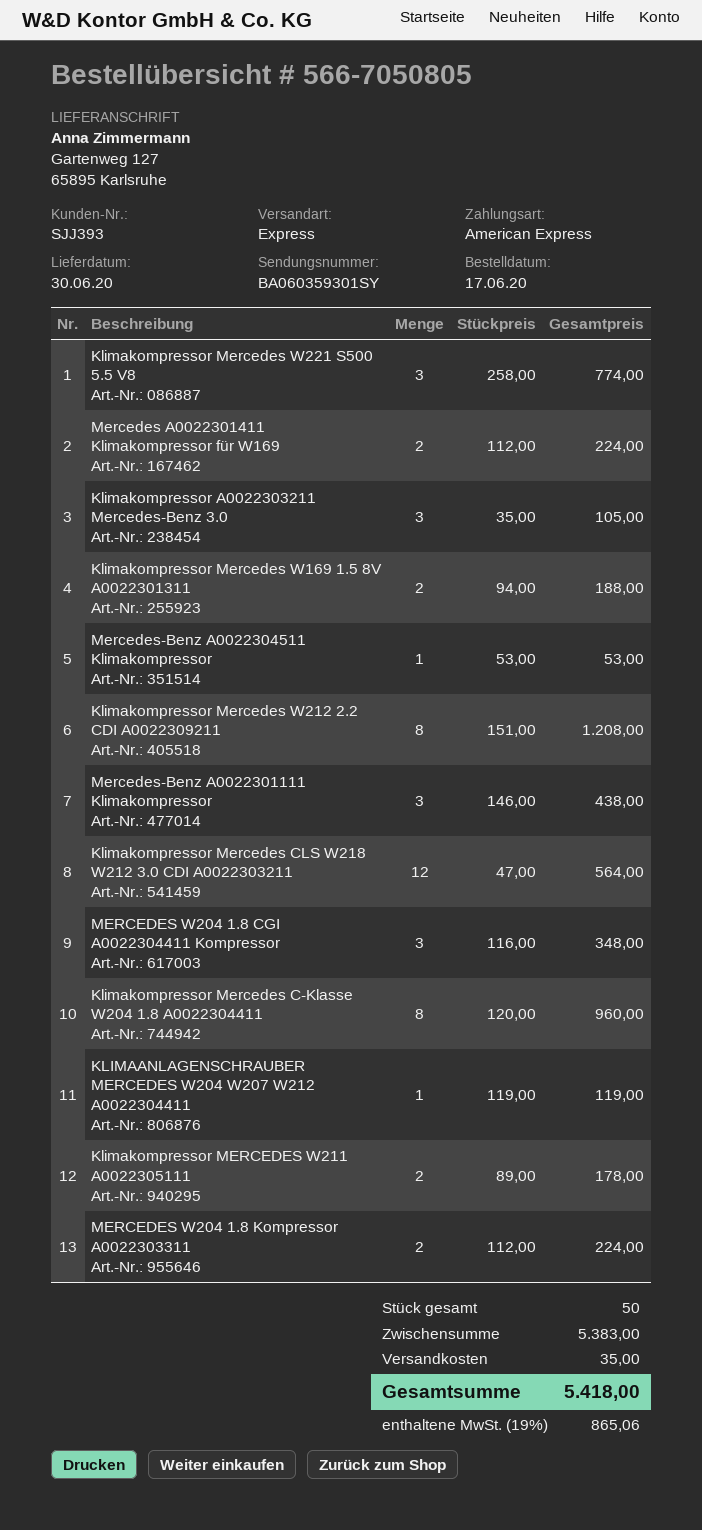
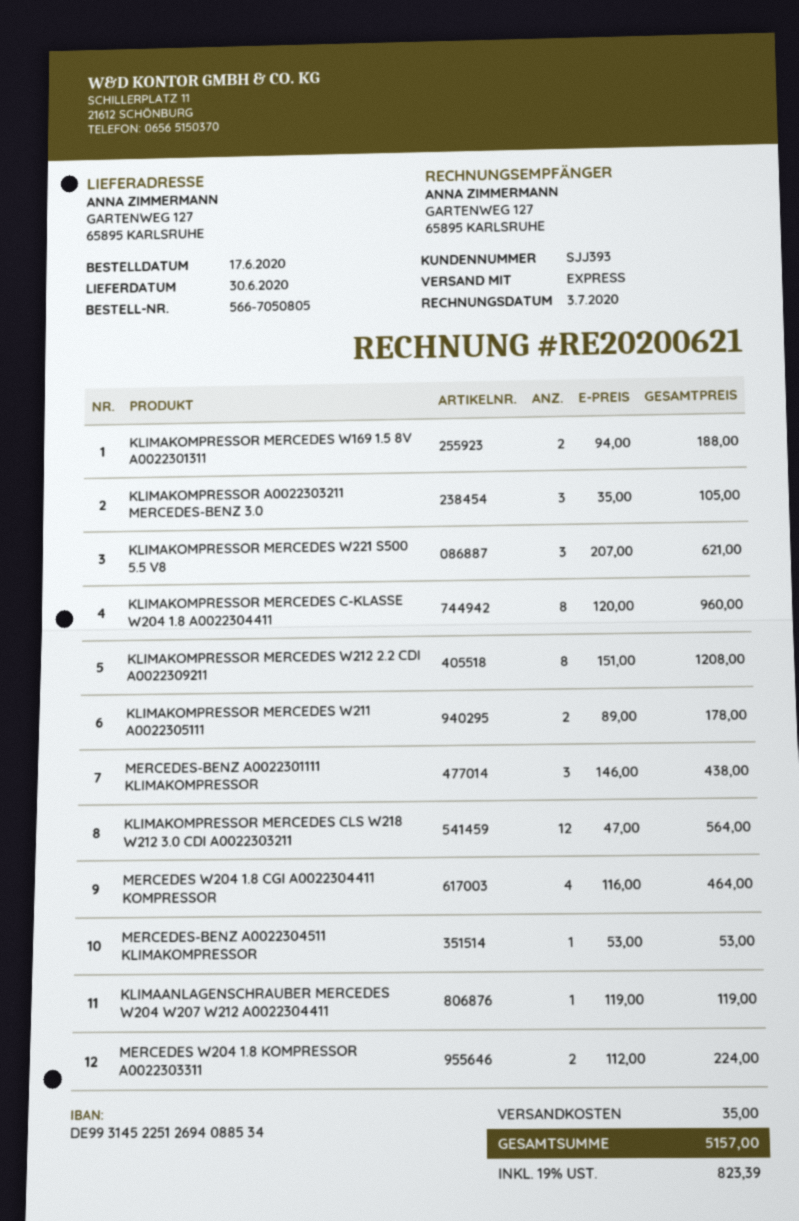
Klimakompressor Mercedes W221 S500 5.5 V8: 3 x 258.00 = 774.00 -> 3 x 207.00 = 621.00
Mercedes A0022301411 Klimakompressor für W169: 2 x 112.00 = 224.00 -> none
MERCEDES W204 1.8 CGI A0022304411 Kompressor: 3 x 116.00 = 348.00 -> 4 x 116.00 = 464.00
tax: 19% = 865.06 -> 19% = 823.39
total: 5418.00 -> 5157.00

